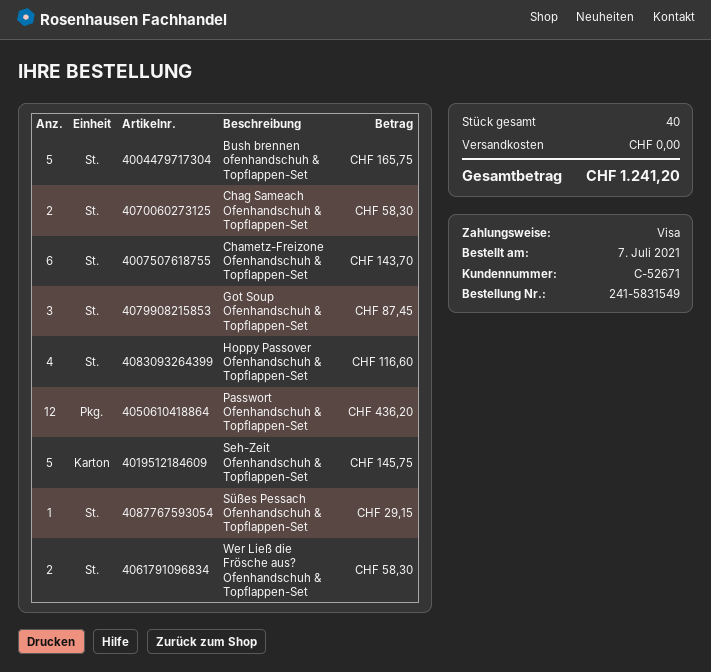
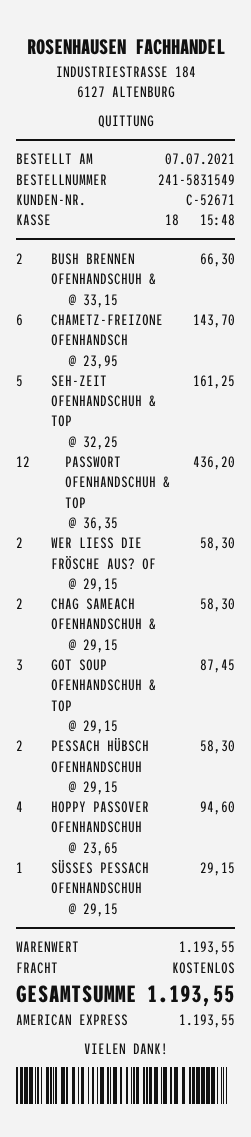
payment method: Visa -> American Express
Bush brennen ofenhandschuh & Topflappen-Set: 5 for 165.75 -> 2 for 66.30
Hoppy Passover Ofenhandschuh & Topflappen-Set: 4 for 116.60 -> 4 for 94.60
Seh-Zeit Ofenhandschuh & Topflappen-Set: 5 for 145.75 -> 5 for 161.25
PESSACH HÜBSCH OFENHANDSCHUH: none -> 2 for 58.30
total: 1241.20 -> 1193.55

